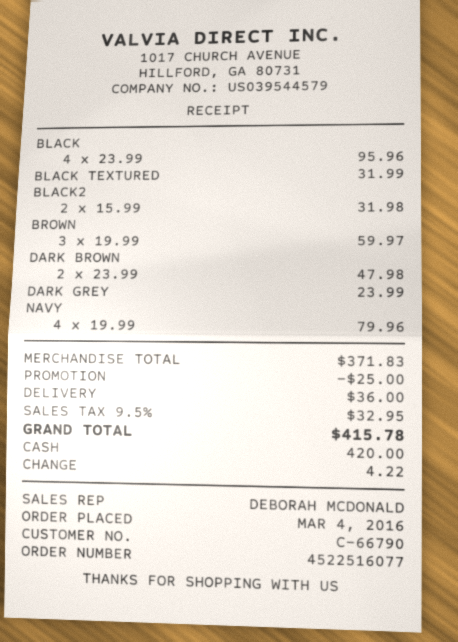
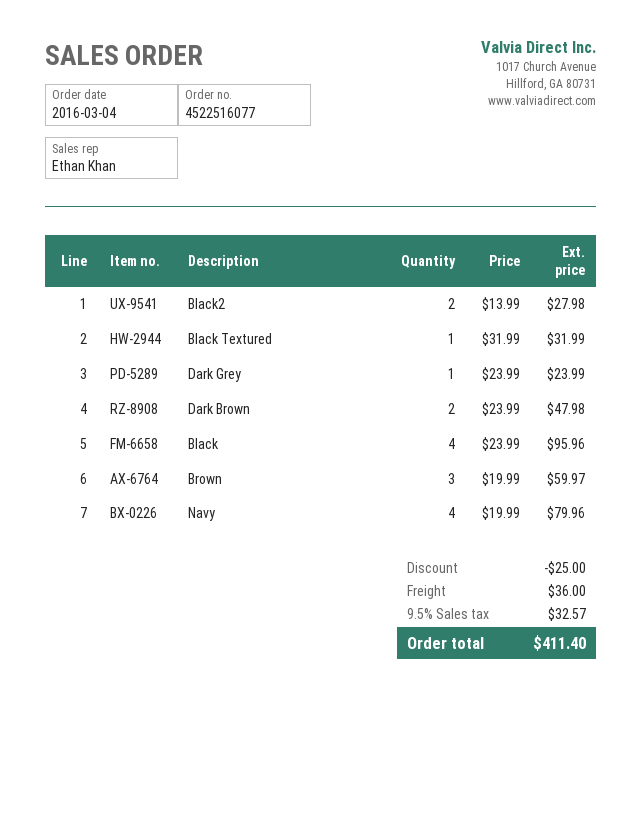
sales rep: DEBORAH MCDONALD -> Ethan Khan
BLACK2: 2 x 15.99 = 31.98 -> 2 x 13.99 = 27.98
tax: 9.5% = 32.95 -> 9.5% = 32.57
total: 415.78 -> 411.40

